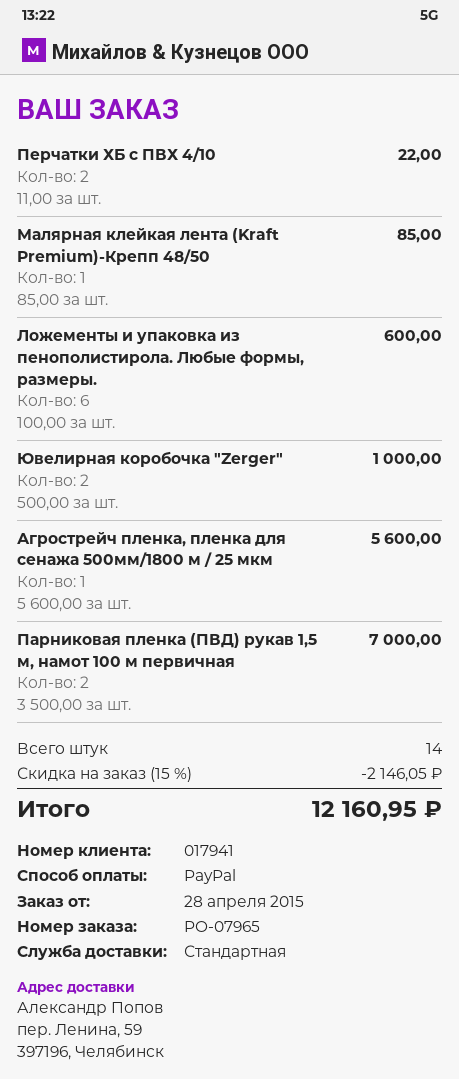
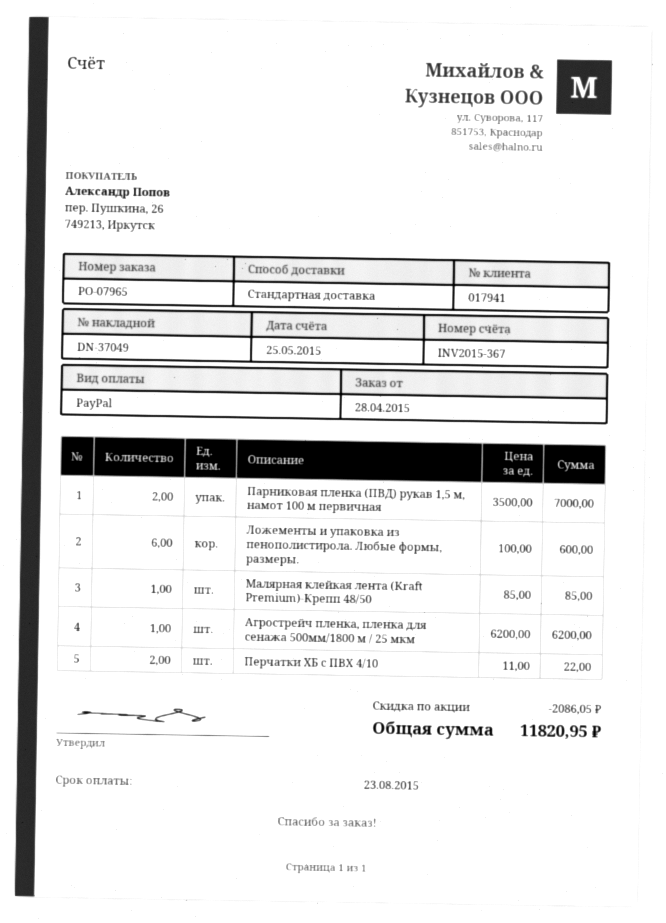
Ювелирная коробочка "Zerger": 2 x 500.00 = 1000.00 -> none
Агрострейч пленка, пленка для сенажа 500мм/1800 м / 25 мкм: 1 x 5600.00 = 5600.00 -> 1 x 6200.00 = 6200.00
discount: 2146.05 -> 2086.05
total: 12160.95 -> 11820.95

